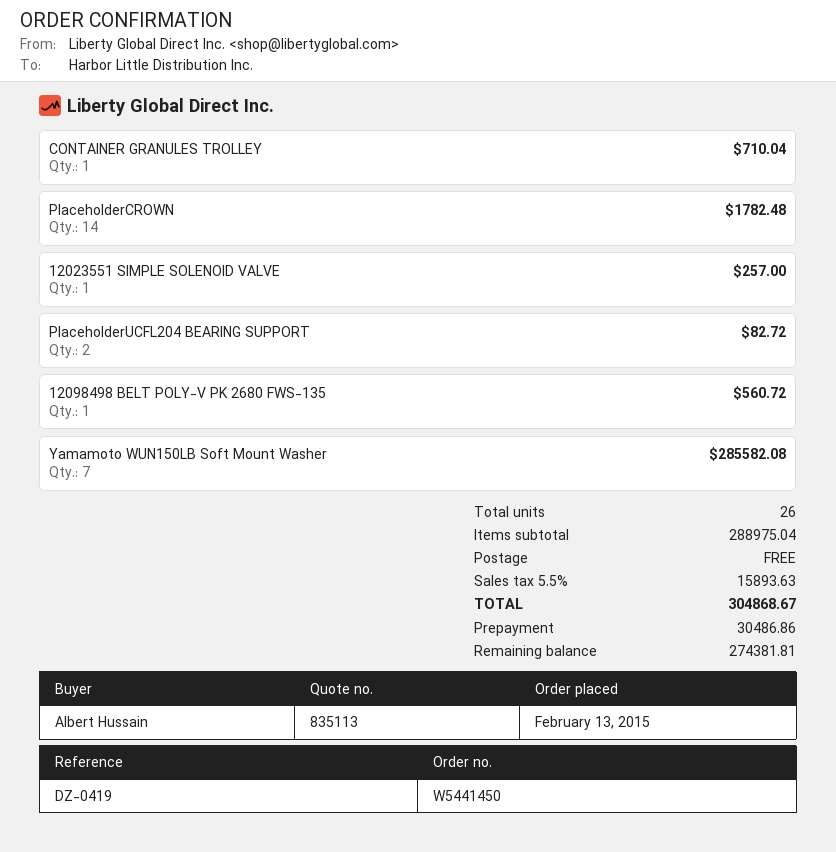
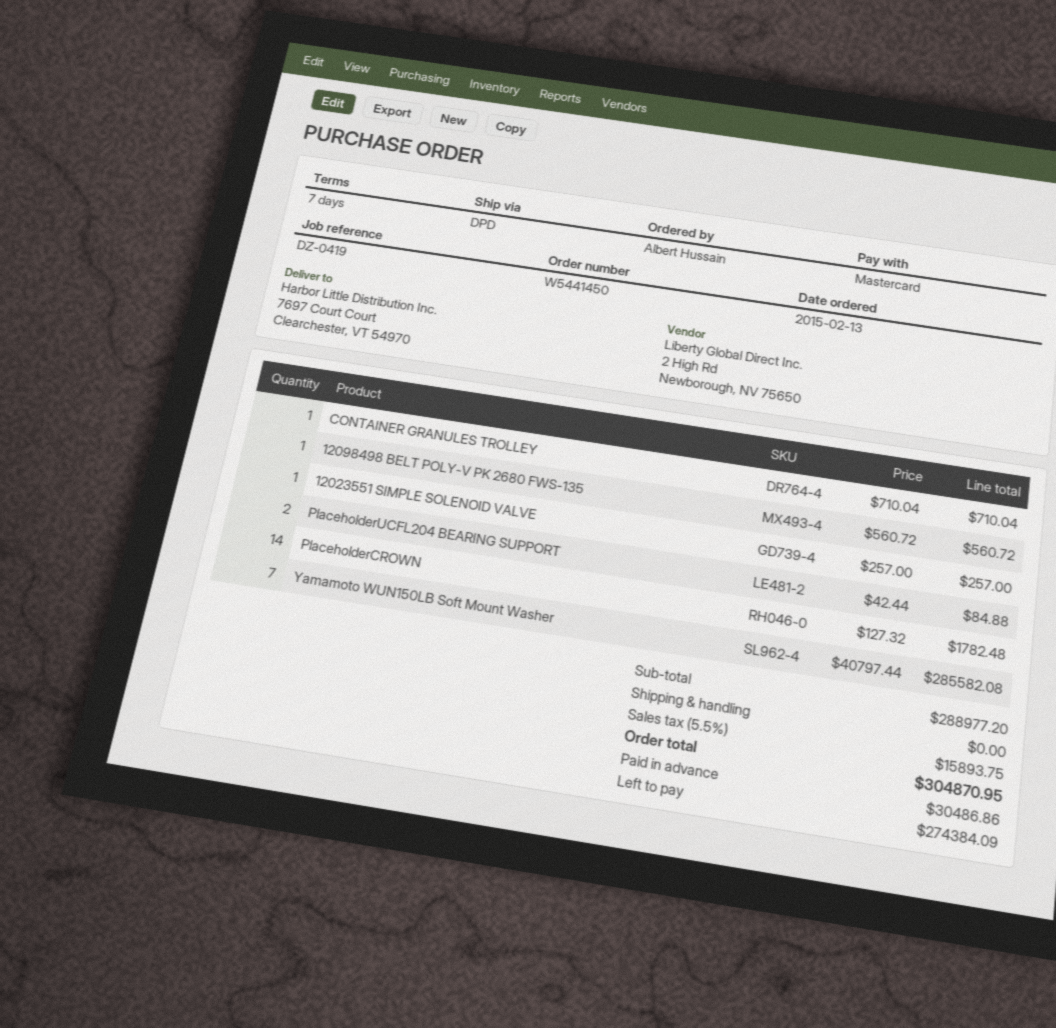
PlaceholderUCFL204 BEARING SUPPORT: 2 for 82.72 -> 2 for 84.88
subtotal: 288975.04 -> 288977.20
tax: 5.5% = 15893.63 -> 5.5% = 15893.75
total: 304868.67 -> 304870.95
balance: 274381.81 -> 274384.09

